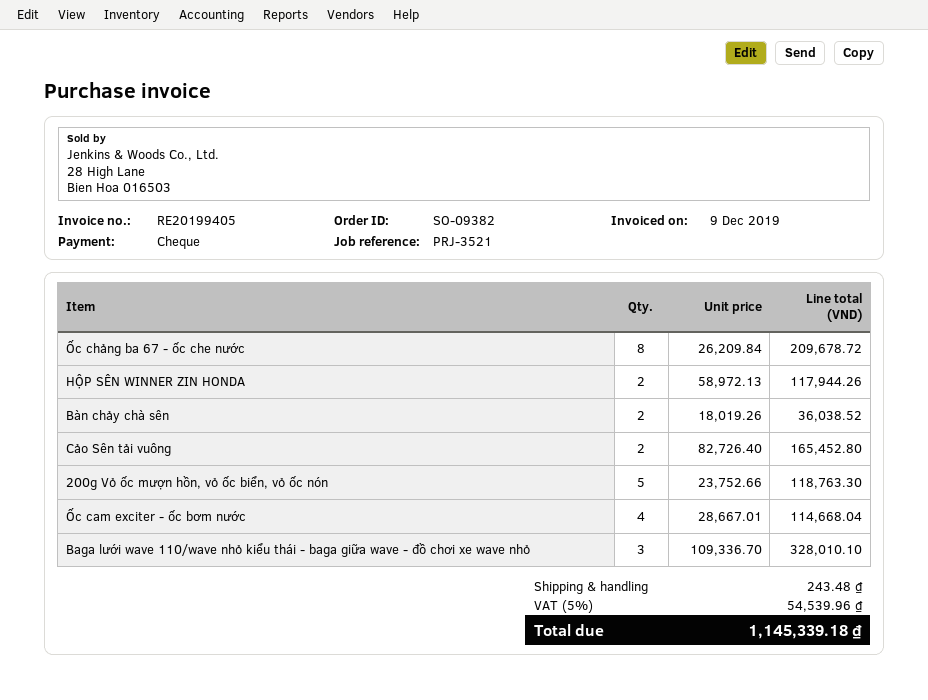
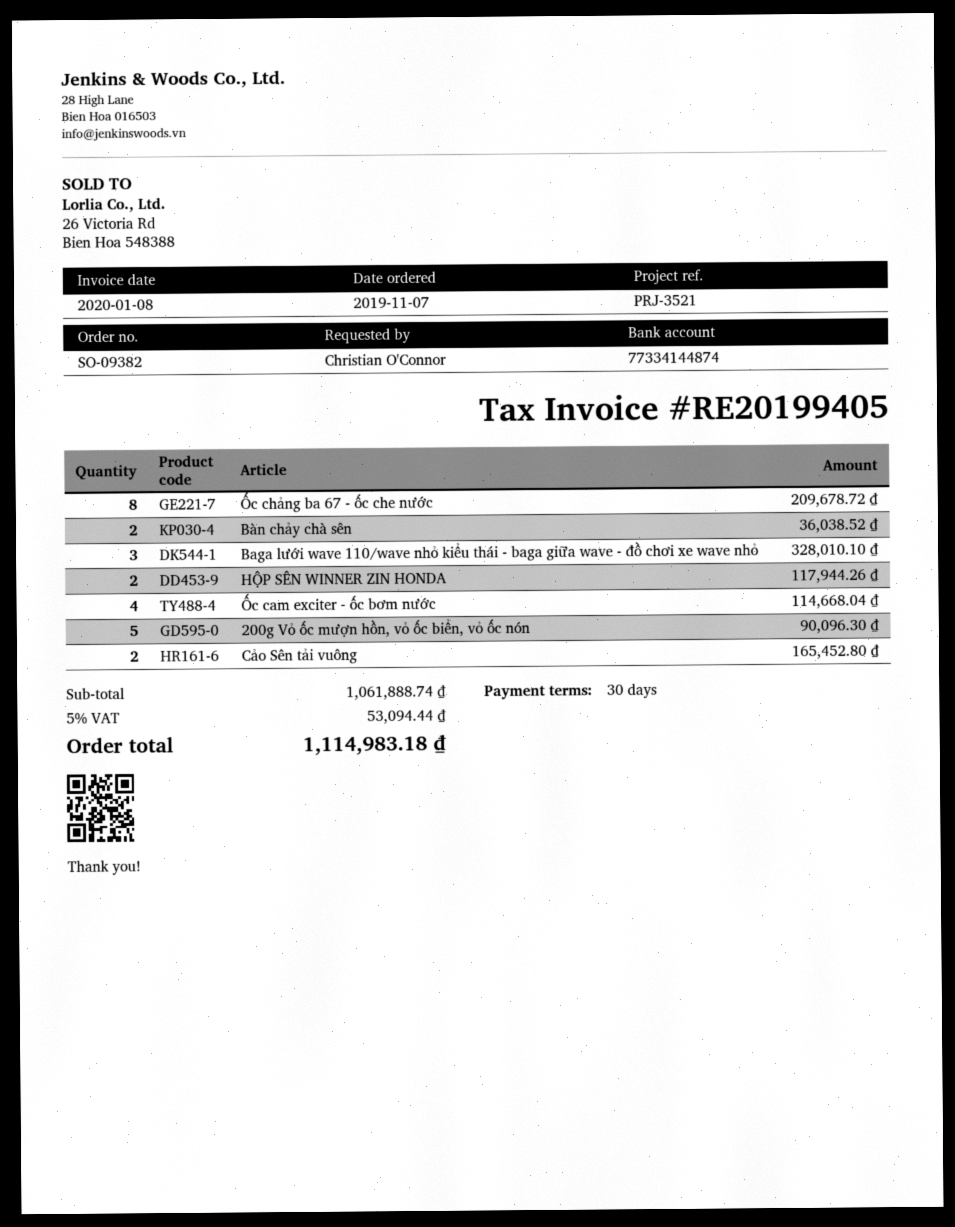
invoice date: 2019-12-09 -> 2020-01-08
200g Vỏ ốc mượn hồn, vỏ ốc biển, vỏ ốc nón: 5 for 118763.30 -> 5 for 90096.30
shipping: 243.48 -> none
tax: 5% = 54539.96 -> 5% = 53094.44
total: 1145339.18 -> 1114983.18

